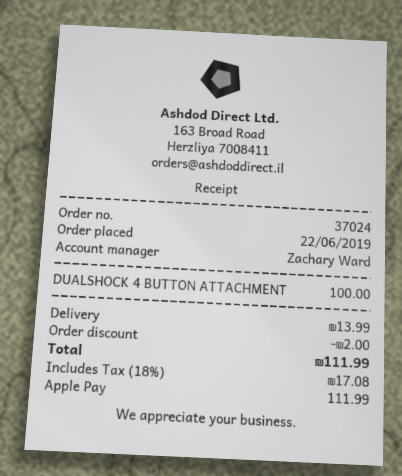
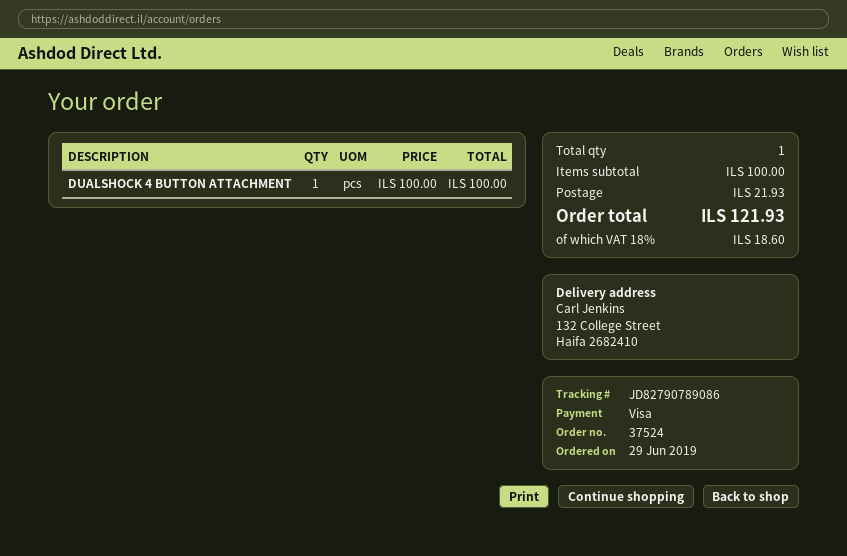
order number: 37024 -> 37524
order date: 2019-06-22 -> 2019-06-29
payment method: Apple Pay -> Visa
discount: 2.00 -> none
shipping: 13.99 -> 21.93
tax: 18% = 17.08 -> 18% = 18.60
total: 111.99 -> 121.93

